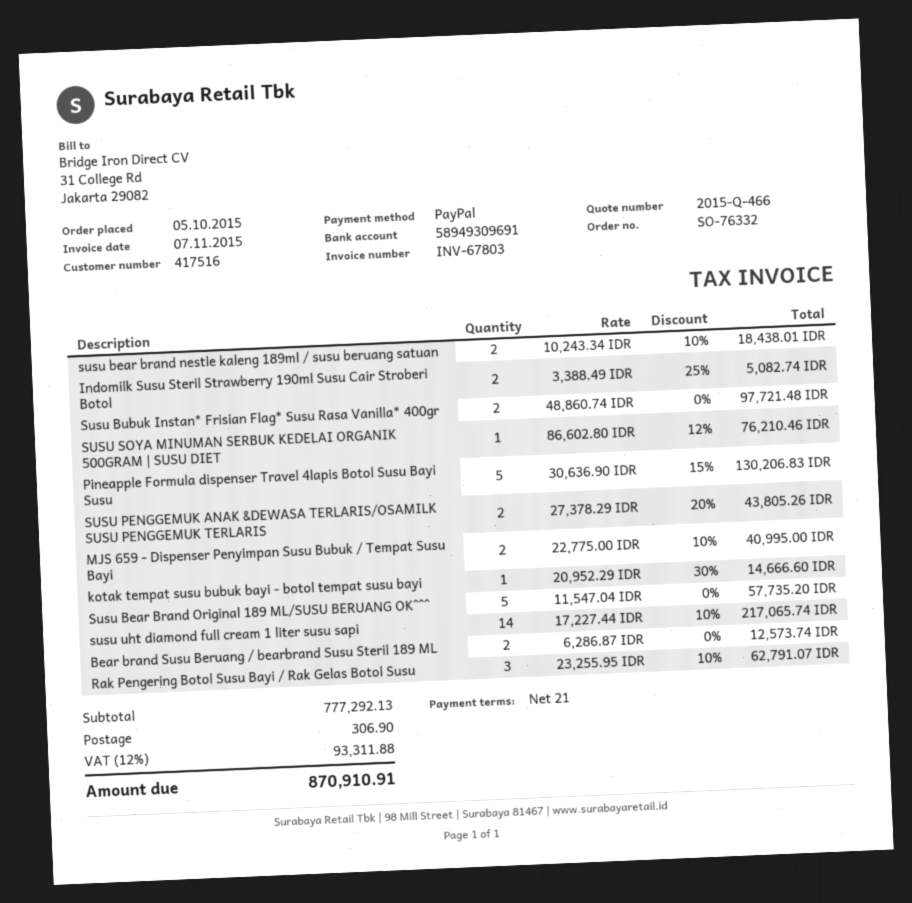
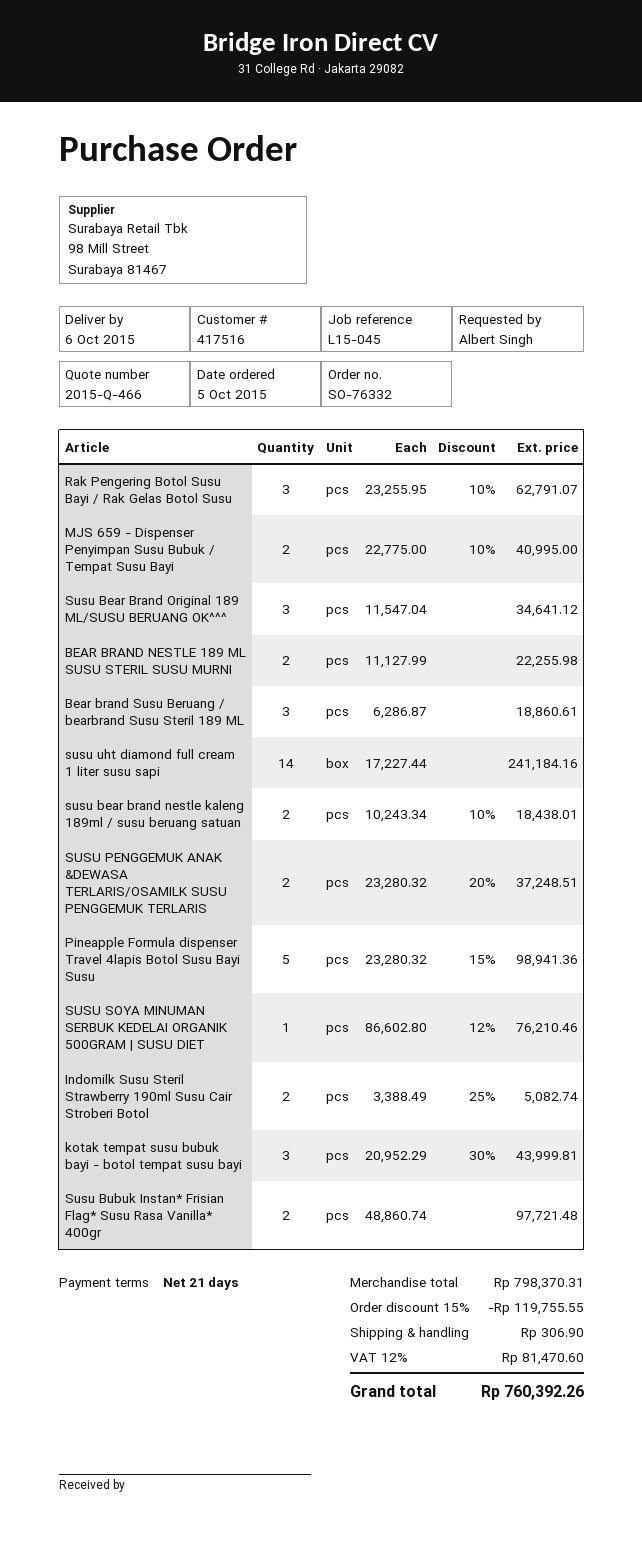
Pineapple Formula dispenser Travel 4lapis Botol Susu Bayi Susu: 5 x 30636.90 - 15% = 130206.83 -> 5 x 23280.32 - 15% = 98941.36
SUSU PENGGEMUK ANAK &DEWASA TERLARIS/OSAMILK SUSU PENGGEMUK TERLARIS: 2 x 27378.29 - 20% = 43805.26 -> 2 x 23280.32 - 20% = 37248.51
kotak tempat susu bubuk bayi - botol tempat susu bayi: 1 x 20952.29 - 30% = 14666.60 -> 3 x 20952.29 - 30% = 43999.81
Susu Bear Brand Original 189 ML/SUSU BERUANG OK^^^: 5 x 11547.04 = 57735.20 -> 3 x 11547.04 = 34641.12
susu uht diamond full cream 1 liter susu sapi: 14 x 17227.44 - 10% = 217065.74 -> 14 x 17227.44 = 241184.16
Bear brand Susu Beruang / bearbrand Susu Steril 189 ML: 2 x 6286.87 = 12573.74 -> 3 x 6286.87 = 18860.61
BEAR BRAND NESTLE 189 ML SUSU STERIL SUSU MURNI: none -> 2 x 11127.99 = 22255.98
subtotal: 777292.13 -> 798370.31
discount: none -> 15% = 119755.55
tax: 12% = 93311.88 -> 12% = 81470.60
total: 870910.91 -> 760392.26

